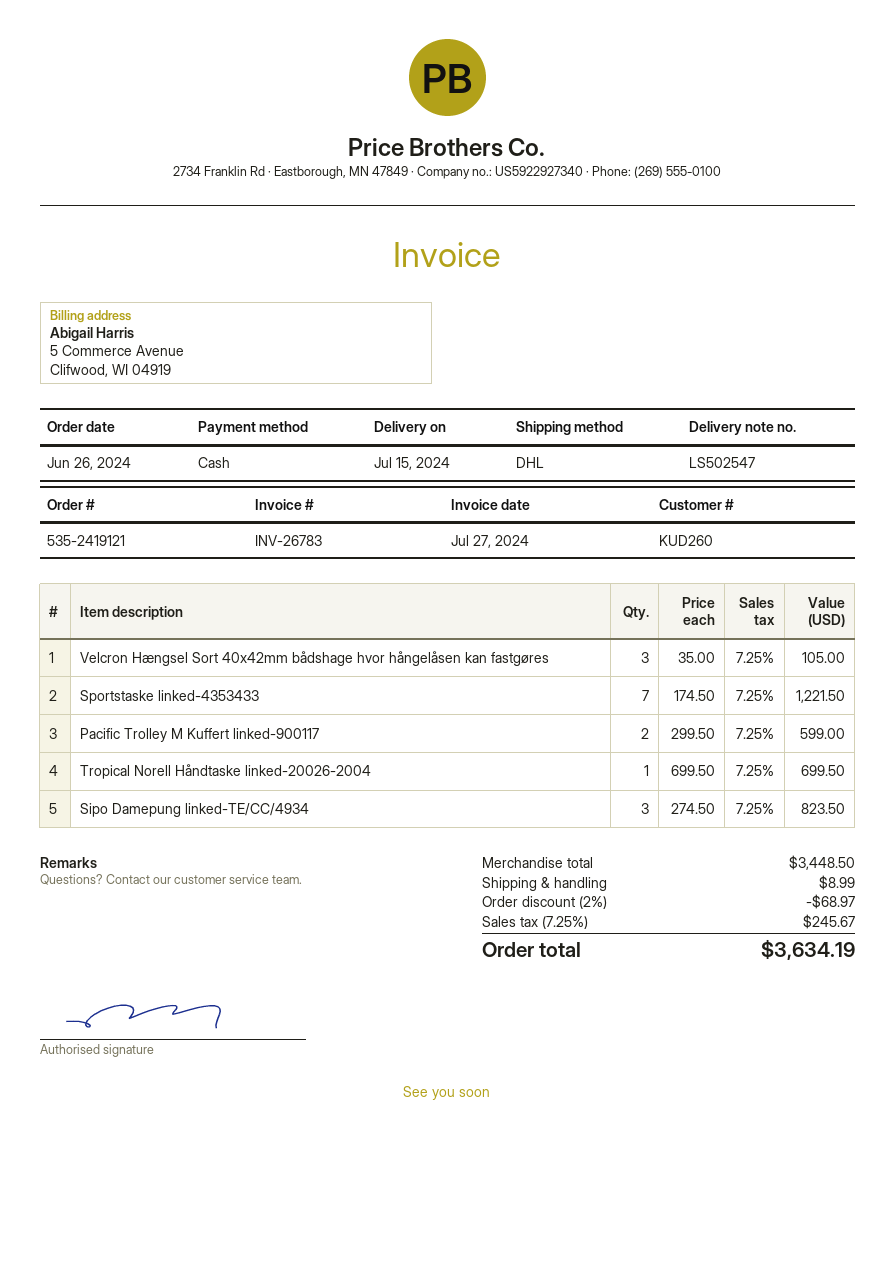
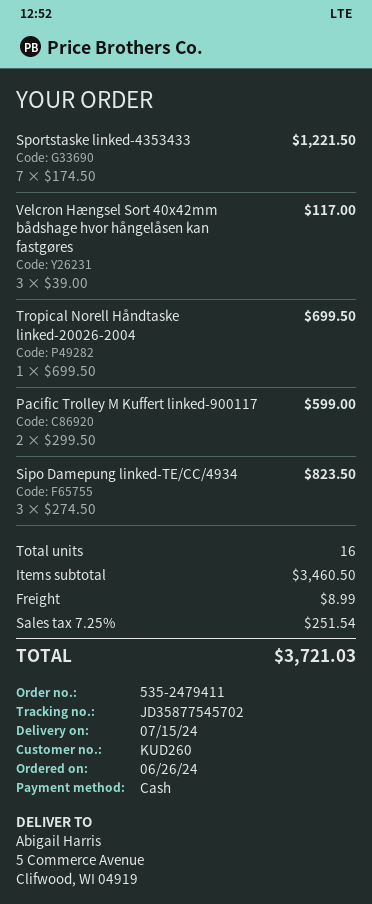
order number: 535-2419121 -> 535-2479411
Velcron Hængsel Sort 40x42mm bådshage hvor hångelåsen kan fastgøres: 3 x 35.00 = 105.00 -> 3 x 39.00 = 117.00
subtotal: 3448.50 -> 3460.50
discount: 2% = 68.97 -> none
tax: 7.25% = 245.67 -> 7.25% = 251.54
total: 3634.19 -> 3721.03

